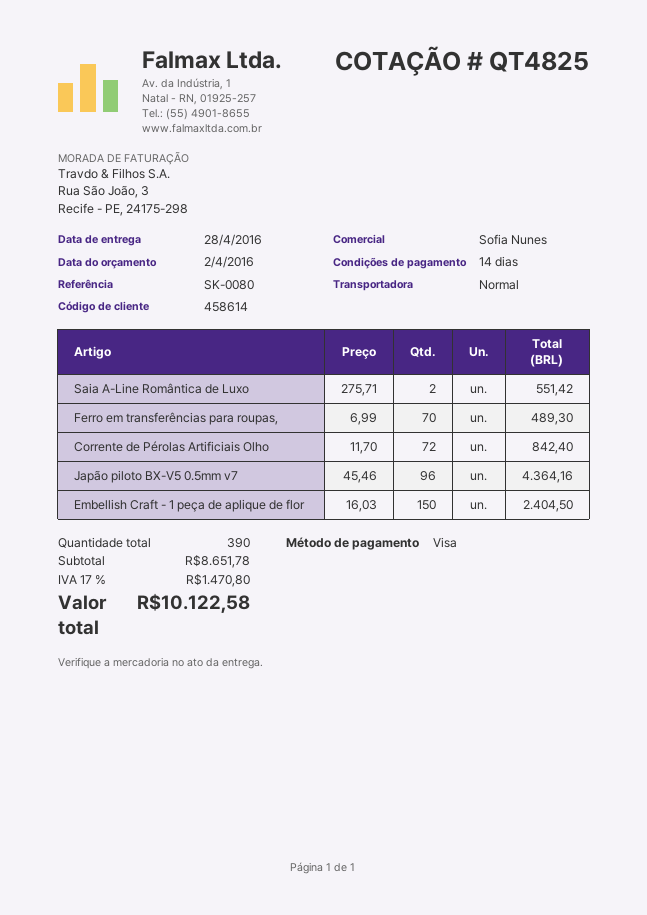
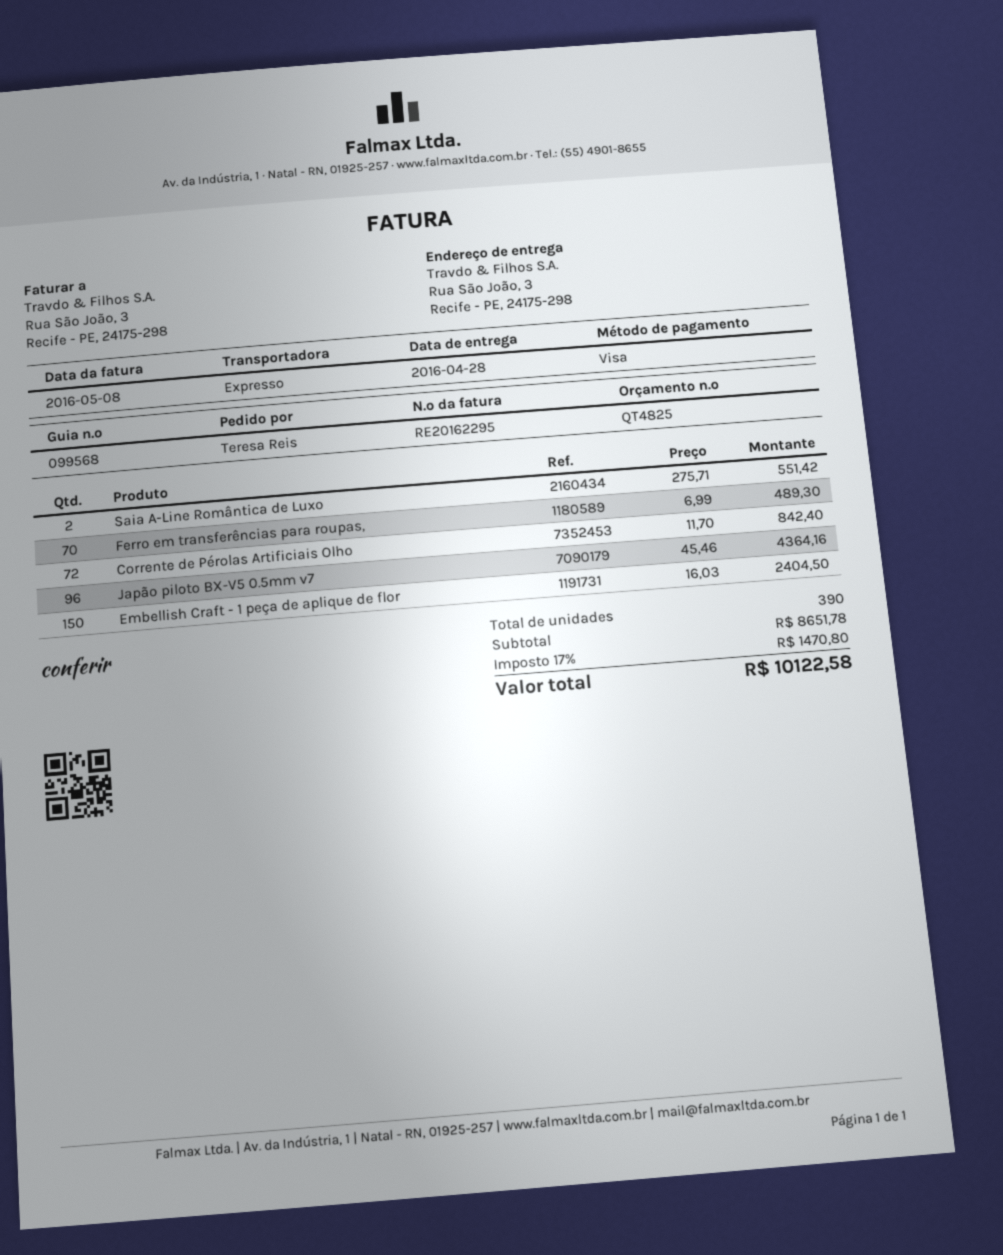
shipping method: standard -> express

